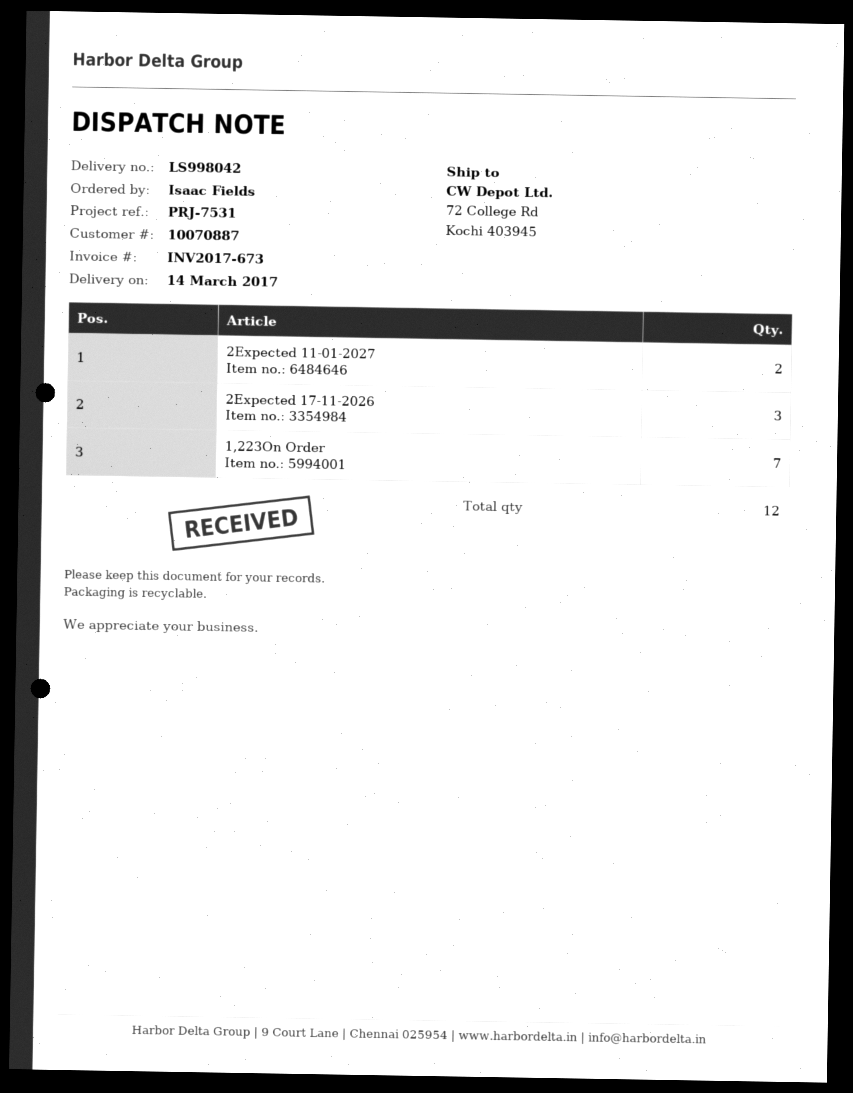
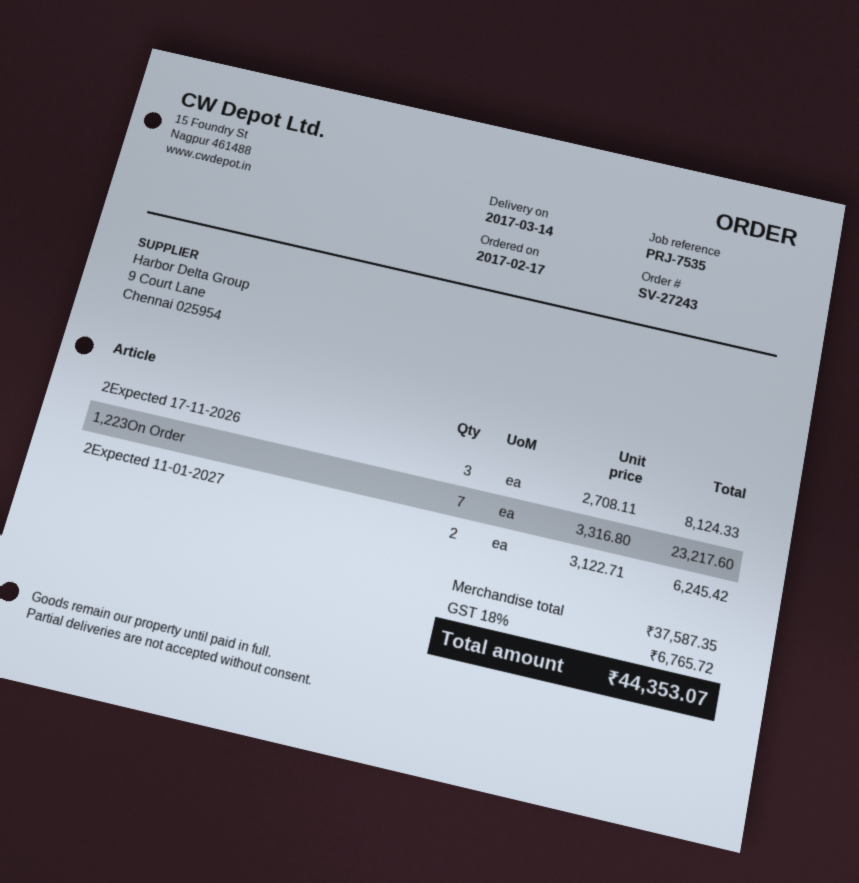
reference: PRJ-7531 -> PRJ-7535

